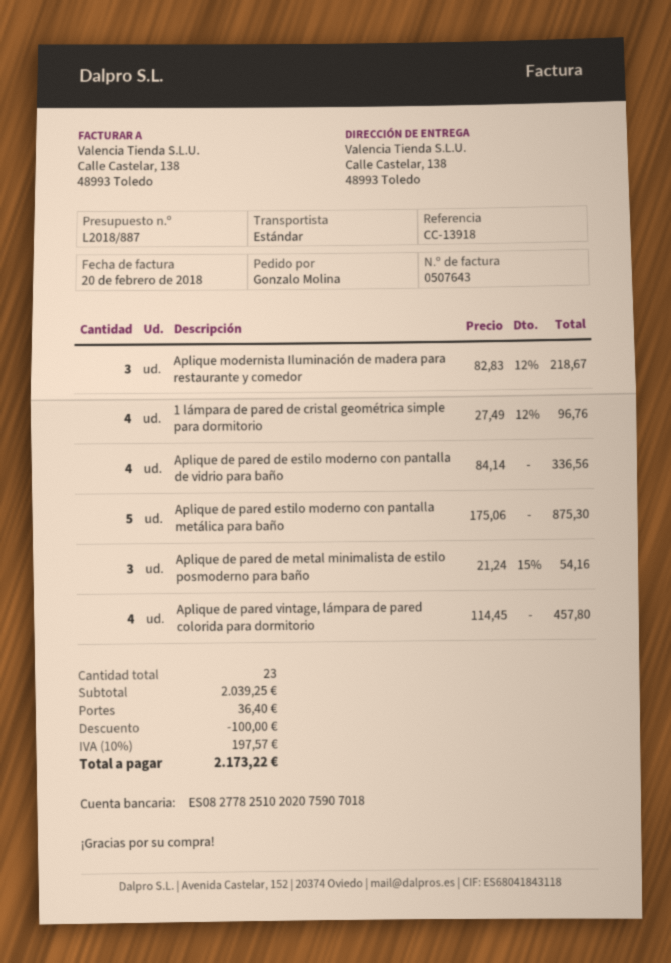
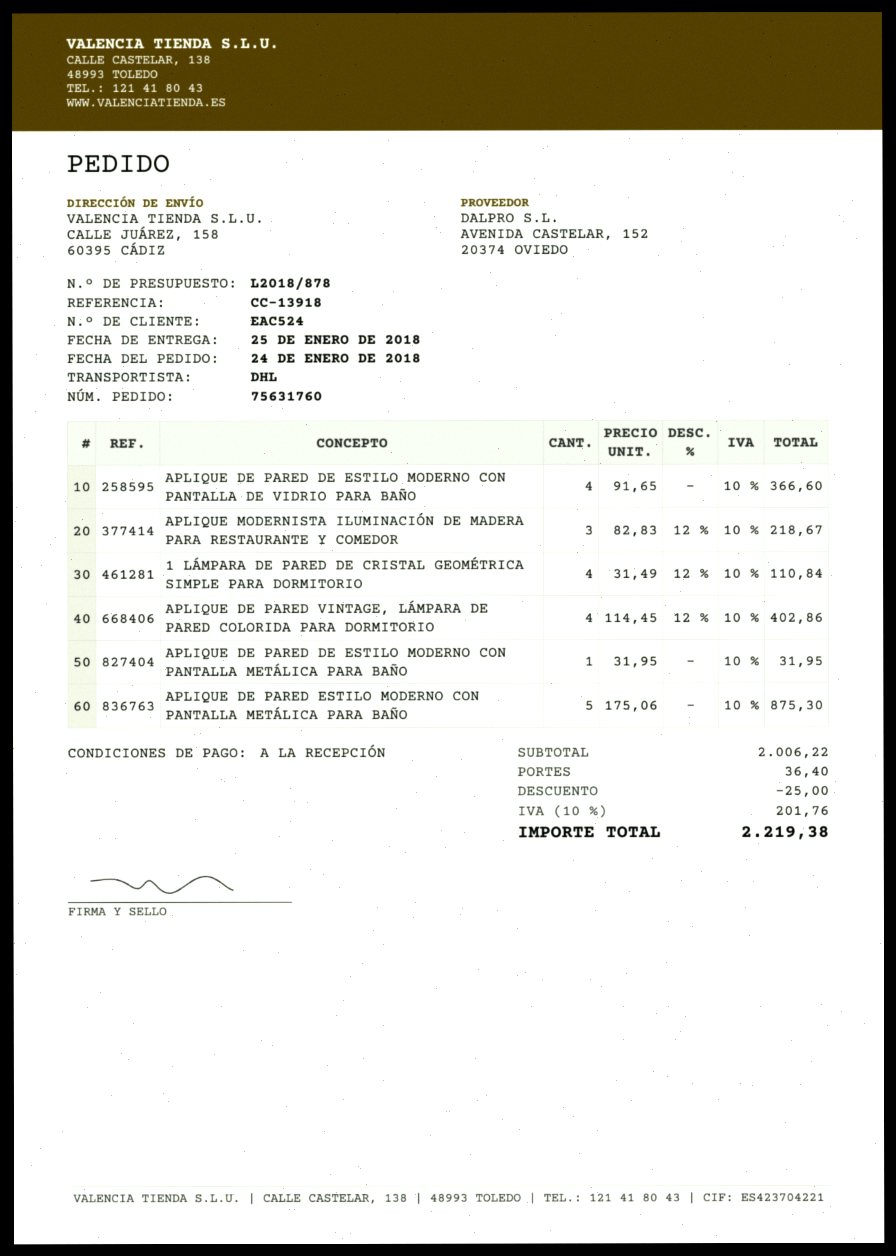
quote number: L2018/887 -> L2018/878
shipping method: standard -> DHL
ship to: Calle Castelar, 138, 48993 Toledo -> CALLE JUÁREZ, 158, 60395 CÁDIZ
1 lámpara de pared de cristal geométrica simple para dormitorio: 4 x 27.49 - 12% = 96.76 -> 4 x 31.49 - 12% = 110.84
Aplique de pared de estilo moderno con pantalla de vidrio para baño: 4 x 84.14 = 336.56 -> 4 x 91.65 = 366.60
Aplique de pared de metal minimalista de estilo posmoderno para baño: 3 x 21.24 - 15% = 54.16 -> none
Aplique de pared vintage, lámpara de pared colorida para dormitorio: 4 x 114.45 = 457.80 -> 4 x 114.45 - 12% = 402.86
APLIQUE DE PARED DE ESTILO MODERNO CON PANTALLA METÁLICA PARA BAÑO: none -> 1 x 31.95 = 31.95
subtotal: 2039.25 -> 2006.22
discount: 100.00 -> 25.00
tax: 10% = 197.57 -> 10% = 201.76
total: 2173.22 -> 2219.38

